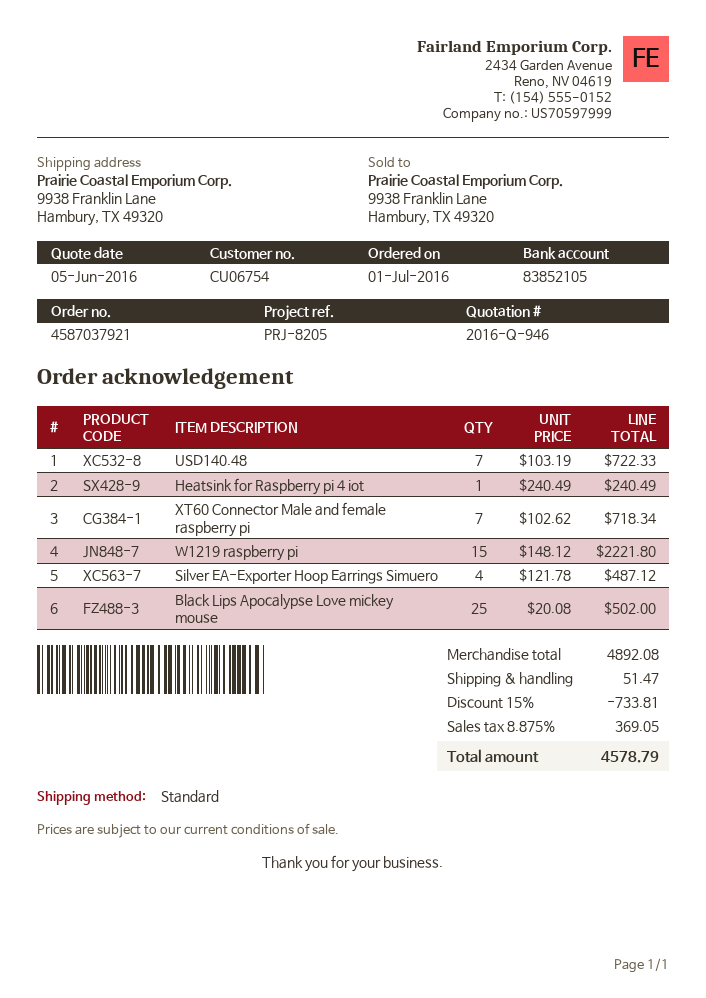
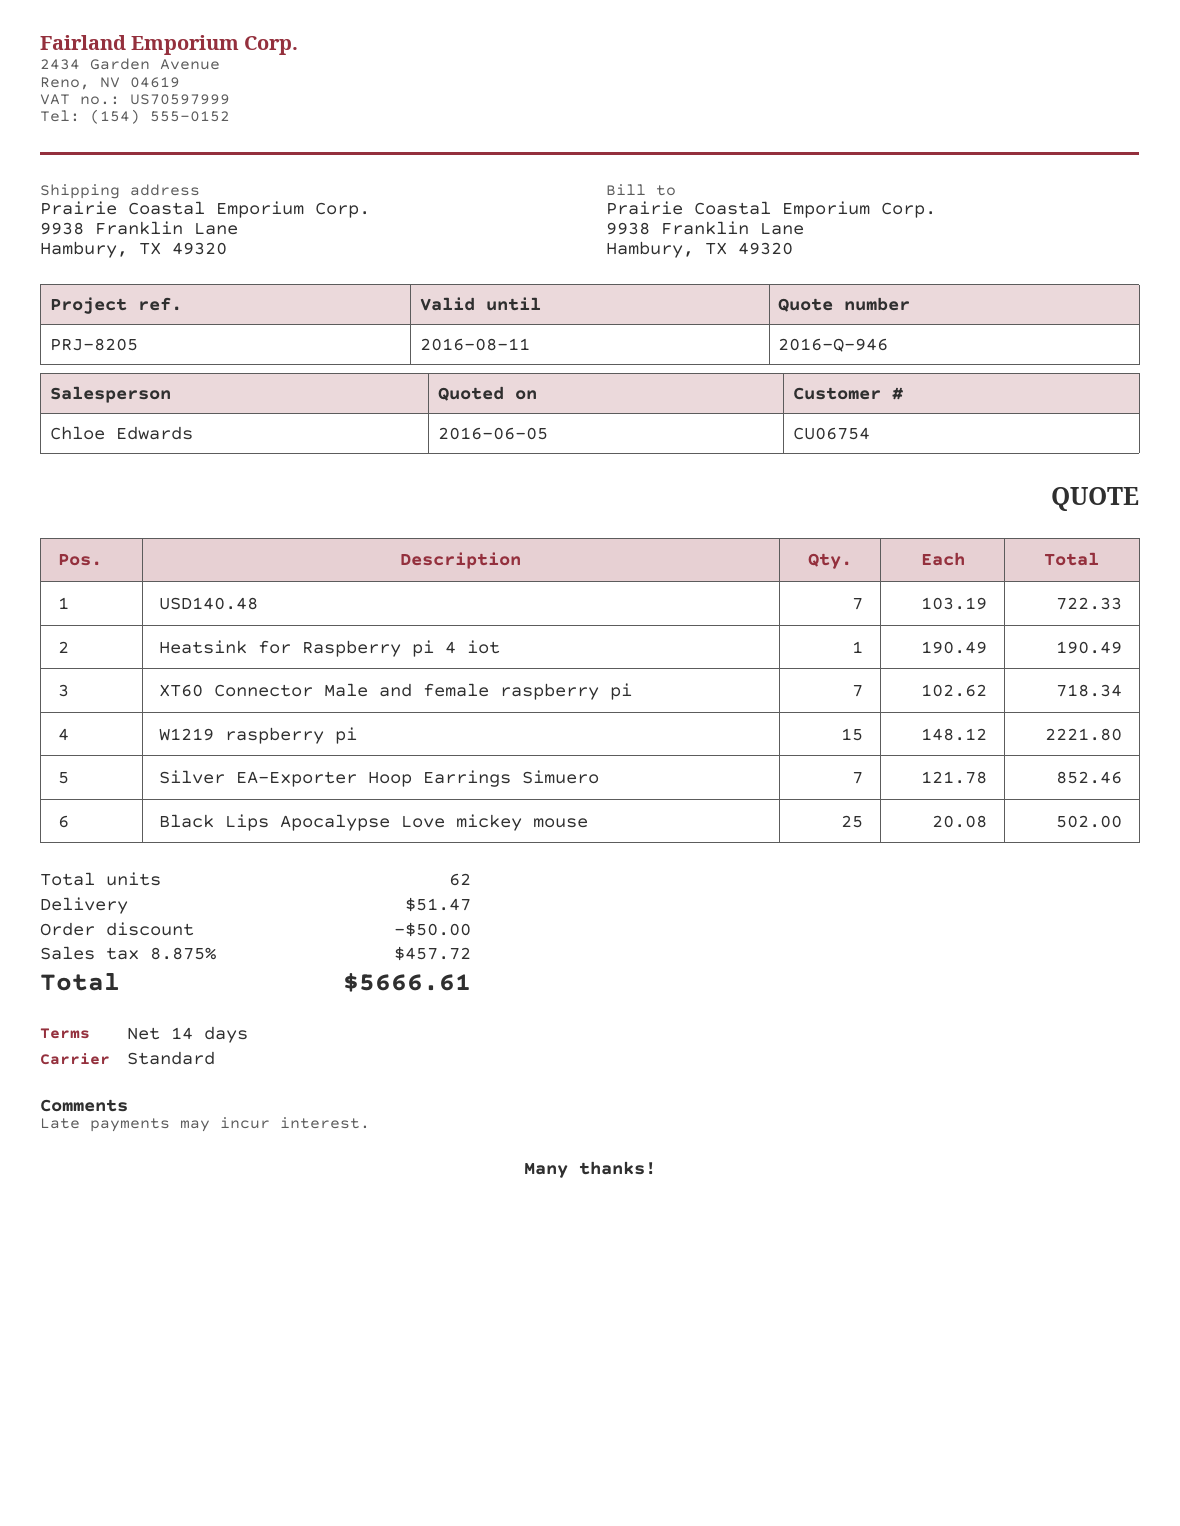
Heatsink for Raspberry pi 4 iot: 1 x 240.49 = 240.49 -> 1 x 190.49 = 190.49
Silver EA-Exporter Hoop Earrings Simuero: 4 x 121.78 = 487.12 -> 7 x 121.78 = 852.46
discount: 733.81 -> 50.00
tax: 8.875% = 369.05 -> 8.875% = 457.72
total: 4578.79 -> 5666.61

